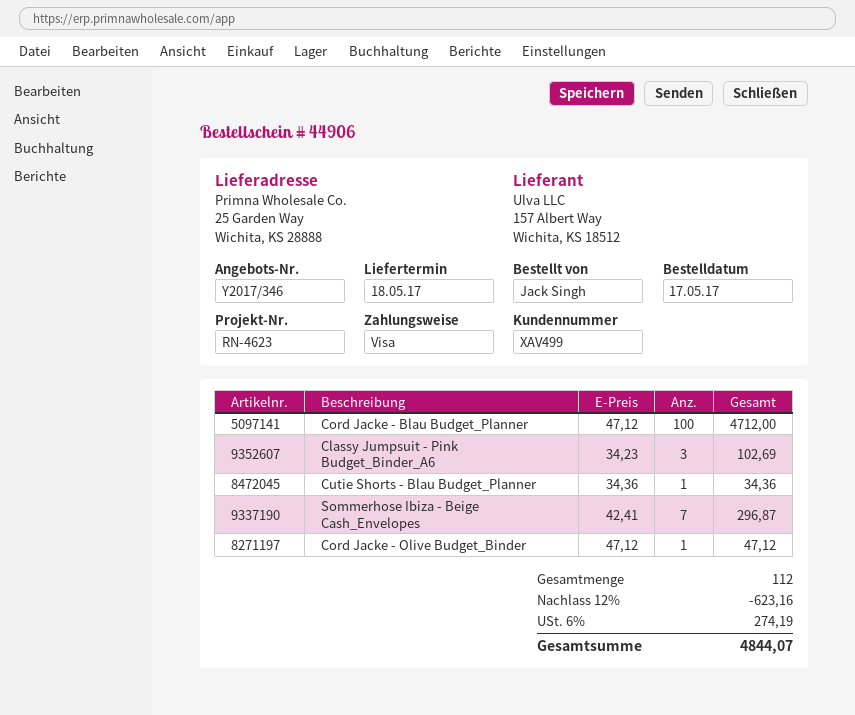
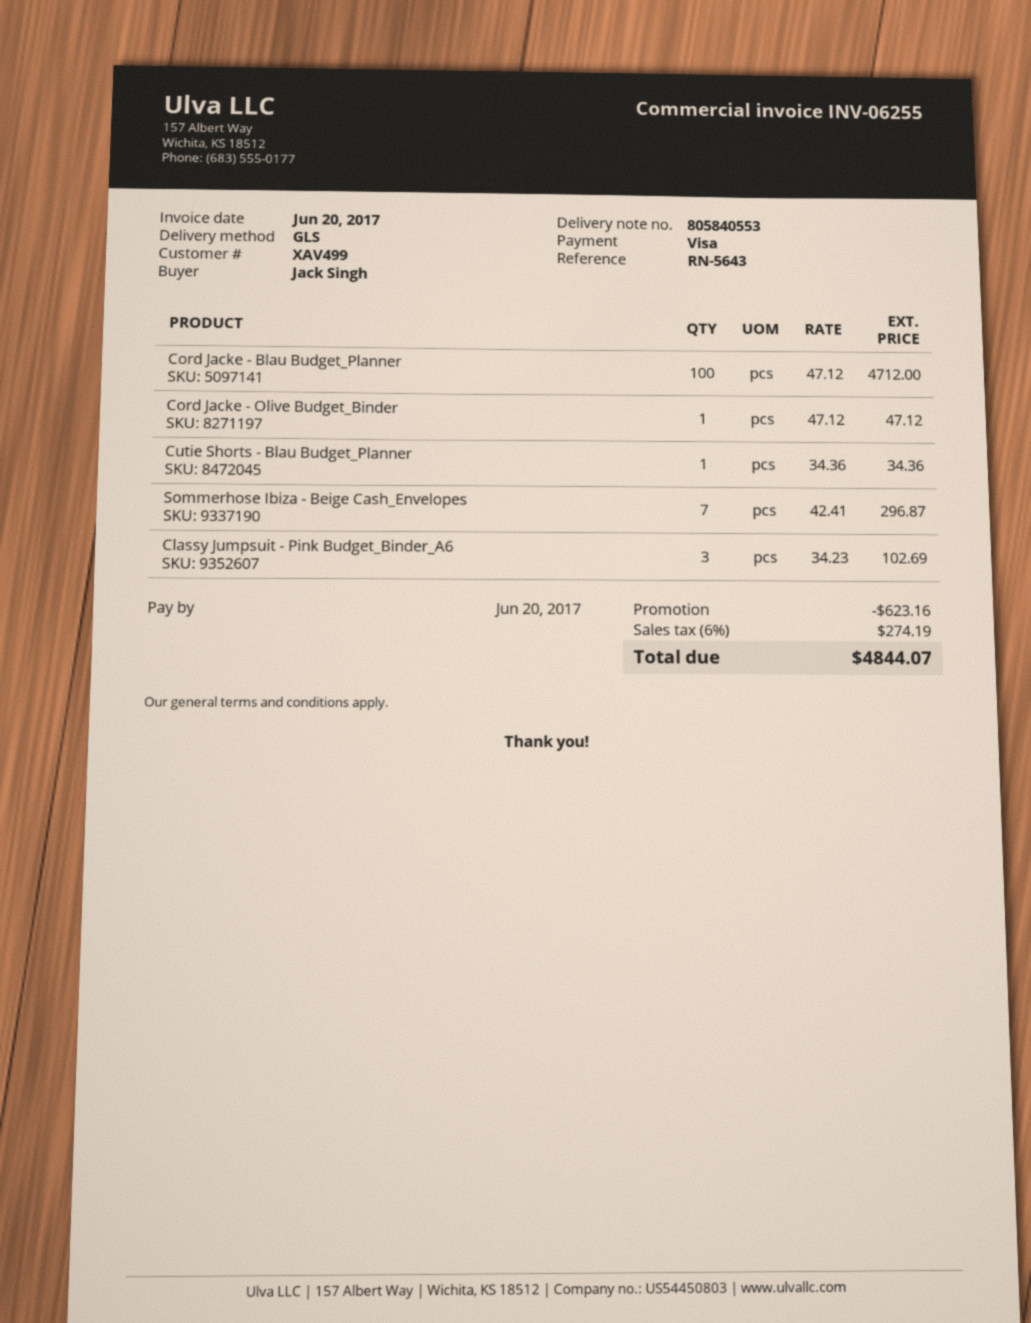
reference: RN-4623 -> RN-5643

